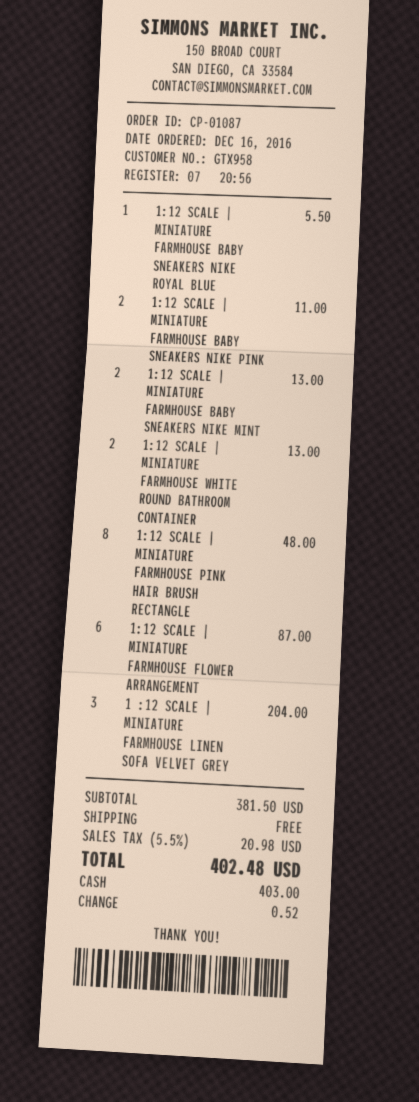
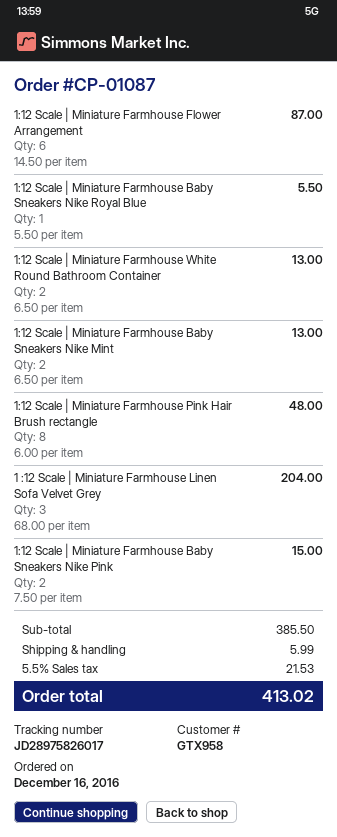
1:12 SCALE | MINIATURE FARMHOUSE BABY SNEAKERS NIKE PINK: 2 for 11.00 -> 2 for 15.00
subtotal: 381.50 -> 385.50
shipping: 0.00 -> 5.99
tax: 5.5% = 20.98 -> 5.5% = 21.53
total: 402.48 -> 413.02

